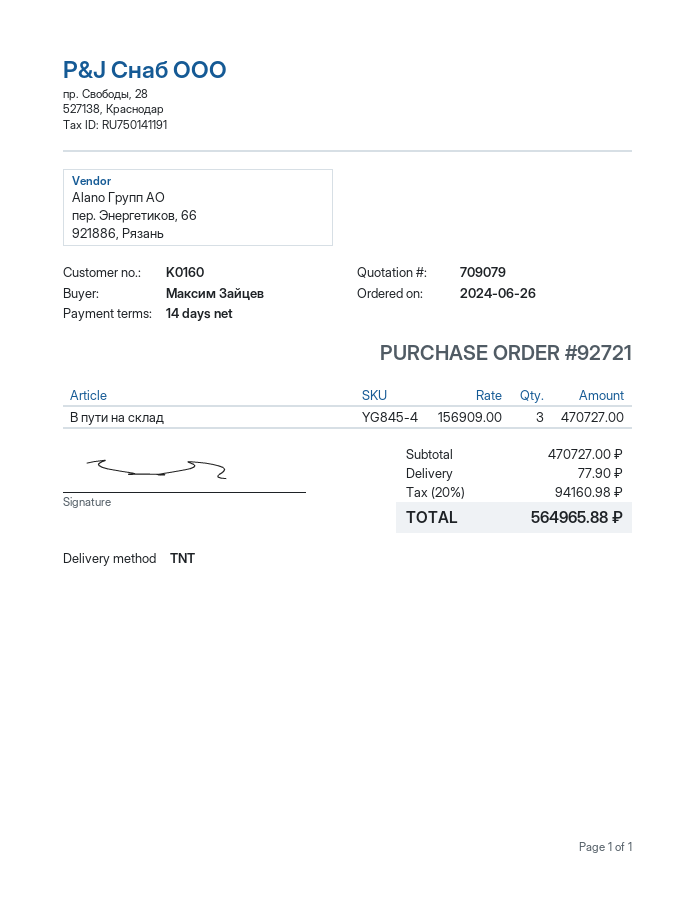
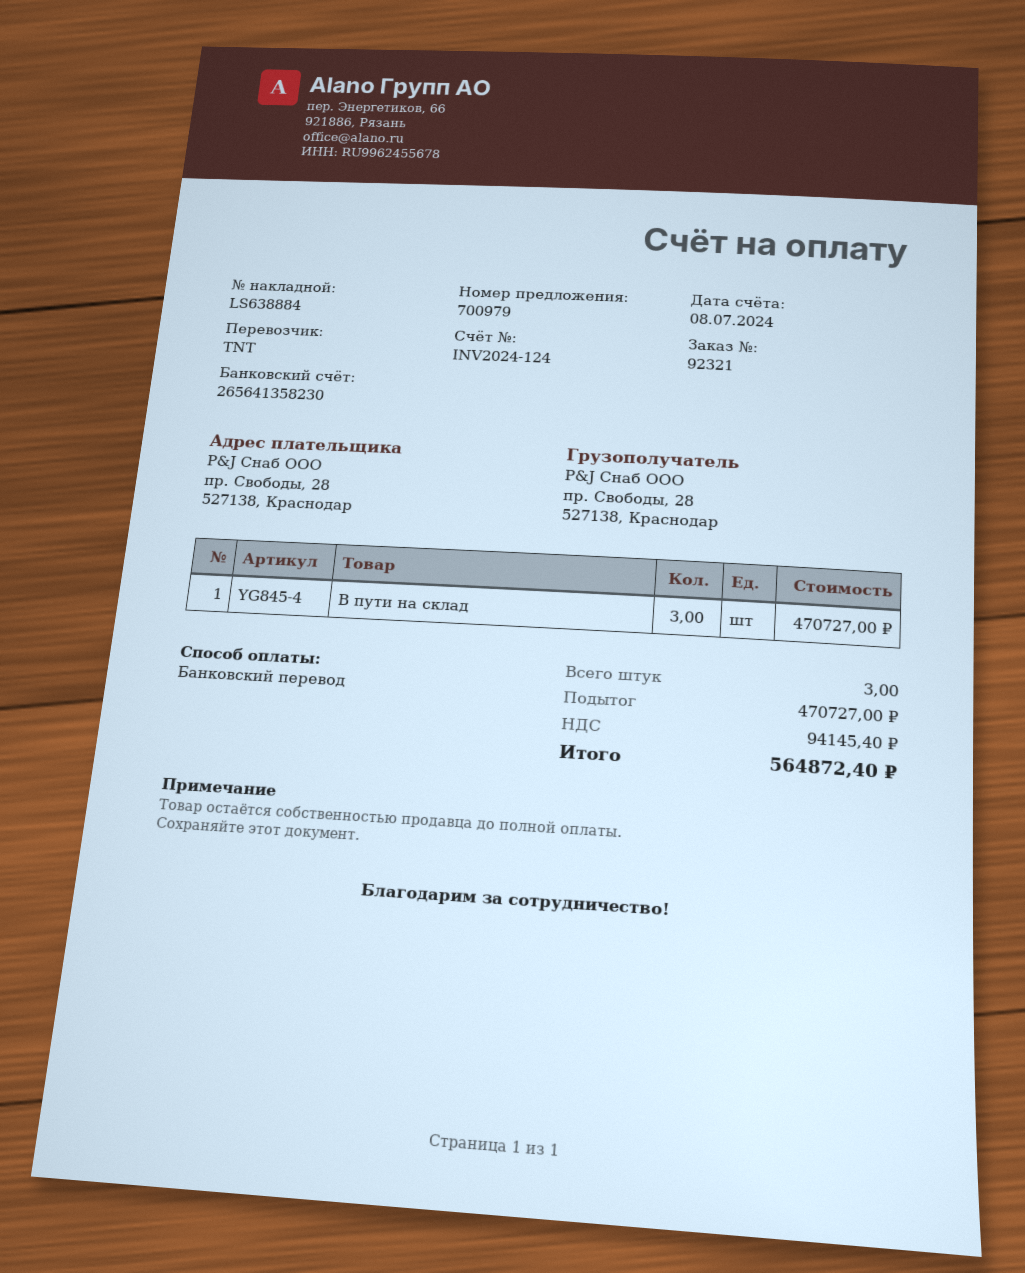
quote number: 709079 -> 700979
order number: 92721 -> 92321
shipping: 77.90 -> none
tax: 94160.98 -> 94145.40
total: 564965.88 -> 564872.40

